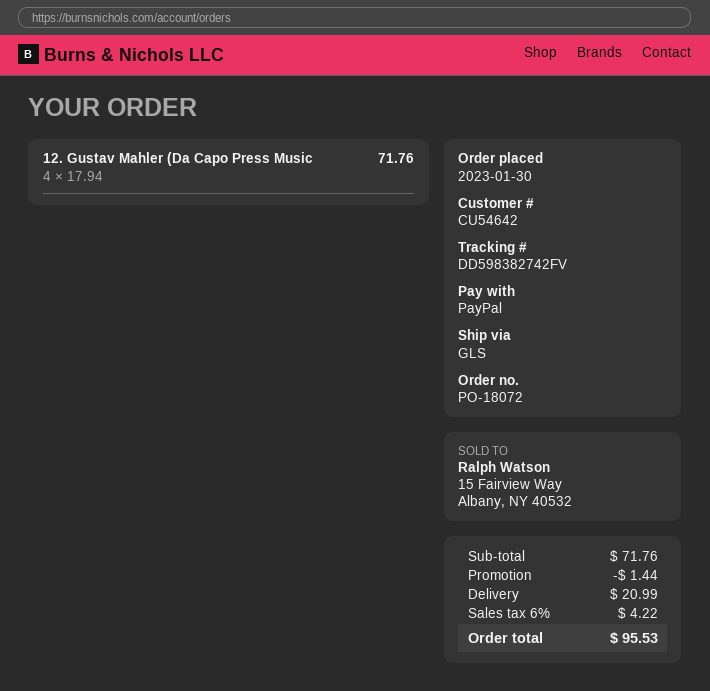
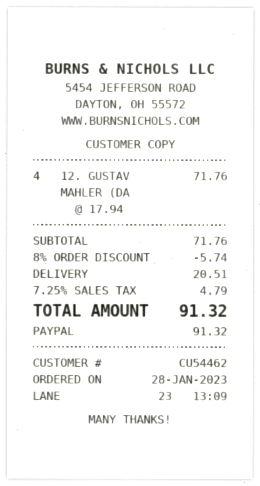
order date: 2023-01-30 -> 2023-01-28
customer number: CU54642 -> CU54462
discount: 1.44 -> 5.74
shipping: 20.99 -> 20.51
tax: 6% = 4.22 -> 7.25% = 4.79
total: 95.53 -> 91.32

